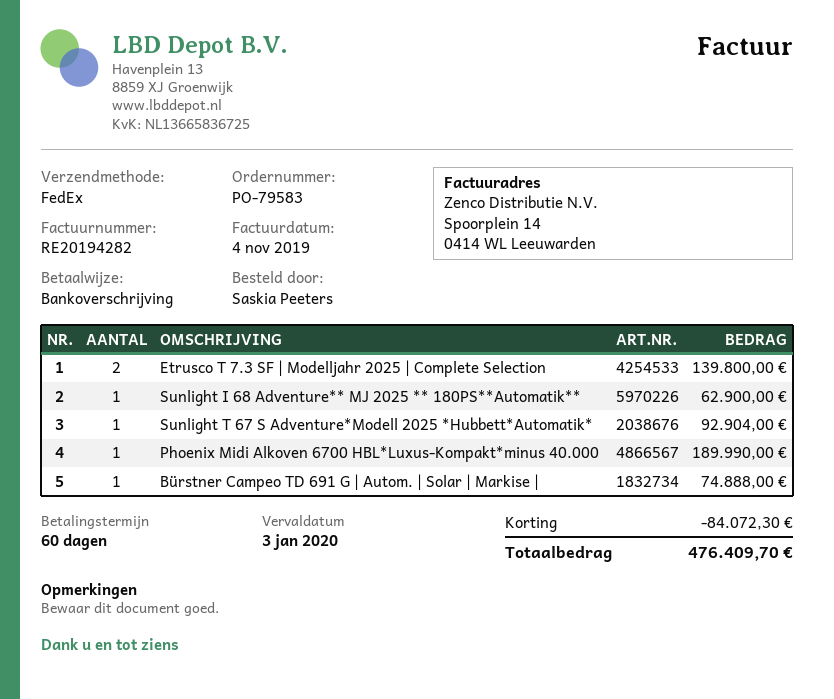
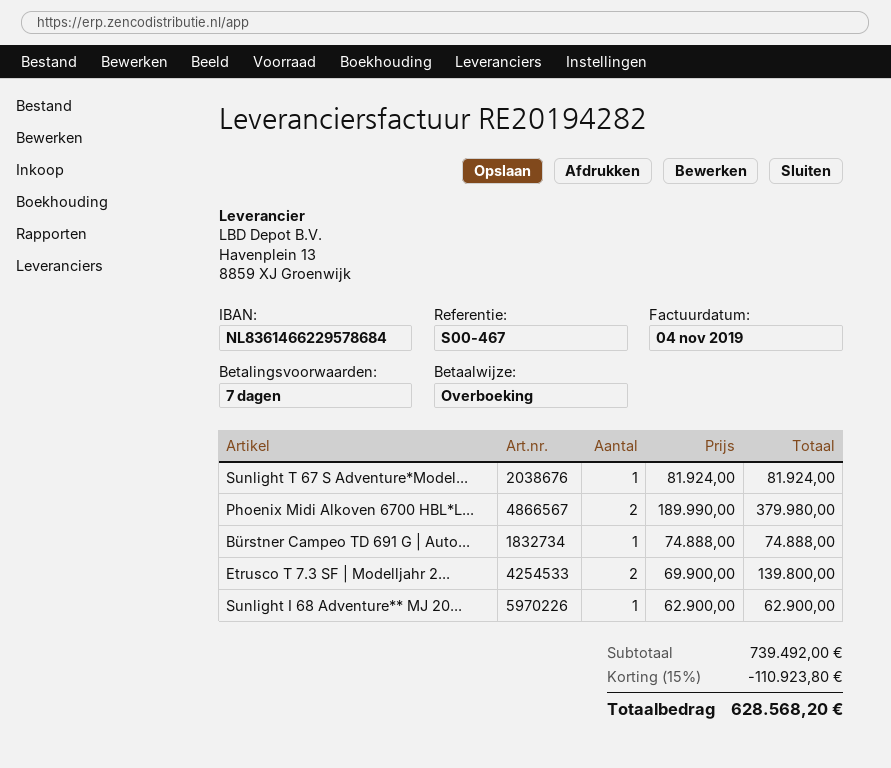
payment terms: 60 days -> 7 days
Sunlight T 67 S Adventure*Modell 2025 *Hubbett*Automatik*: 1 for 92904.00 -> 1 for 81924.00
Phoenix Midi Alkoven 6700 HBL*Luxus-Kompakt*minus 40.000: 1 for 189990.00 -> 2 for 379980.00
discount: 84072.30 -> 110923.80
total: 476409.70 -> 628568.20

